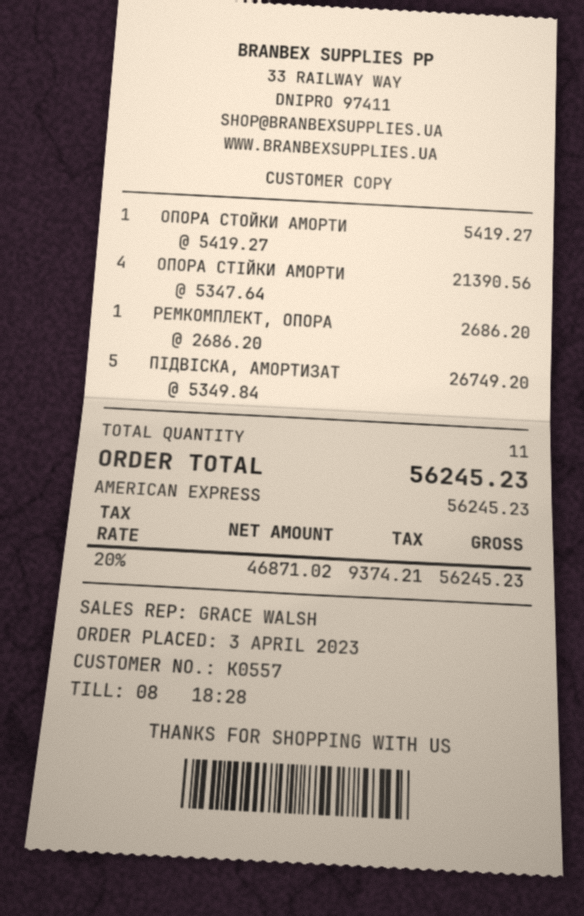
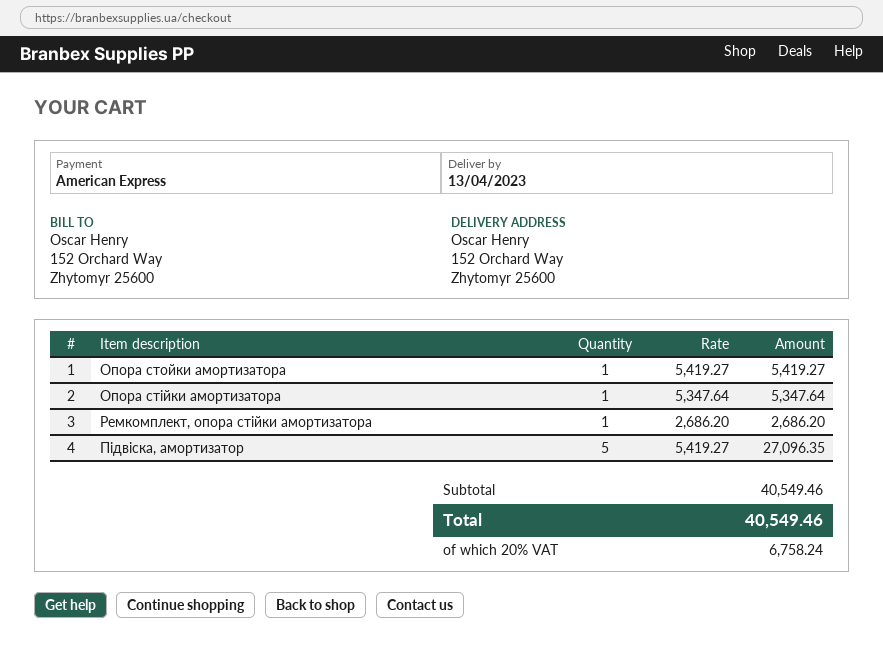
ОПОРА СТІЙКИ АМОРТИ: 4 x 5347.64 = 21390.56 -> 1 x 5347.64 = 5347.64
ПІДВІСКА, АМОРТИЗАТ: 5 x 5349.84 = 26749.20 -> 5 x 5419.27 = 27096.35
tax: 20% = 9374.21 -> 20% = 6758.24
total: 56245.23 -> 40549.46

